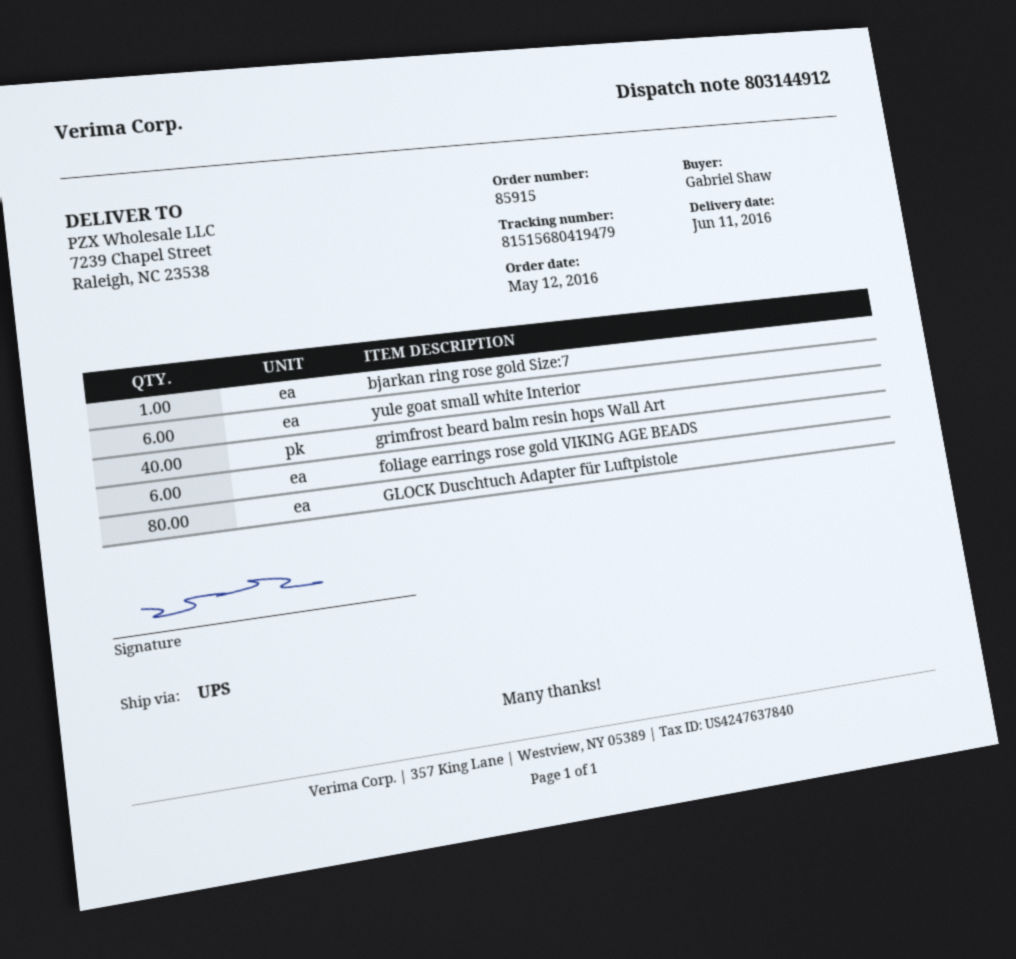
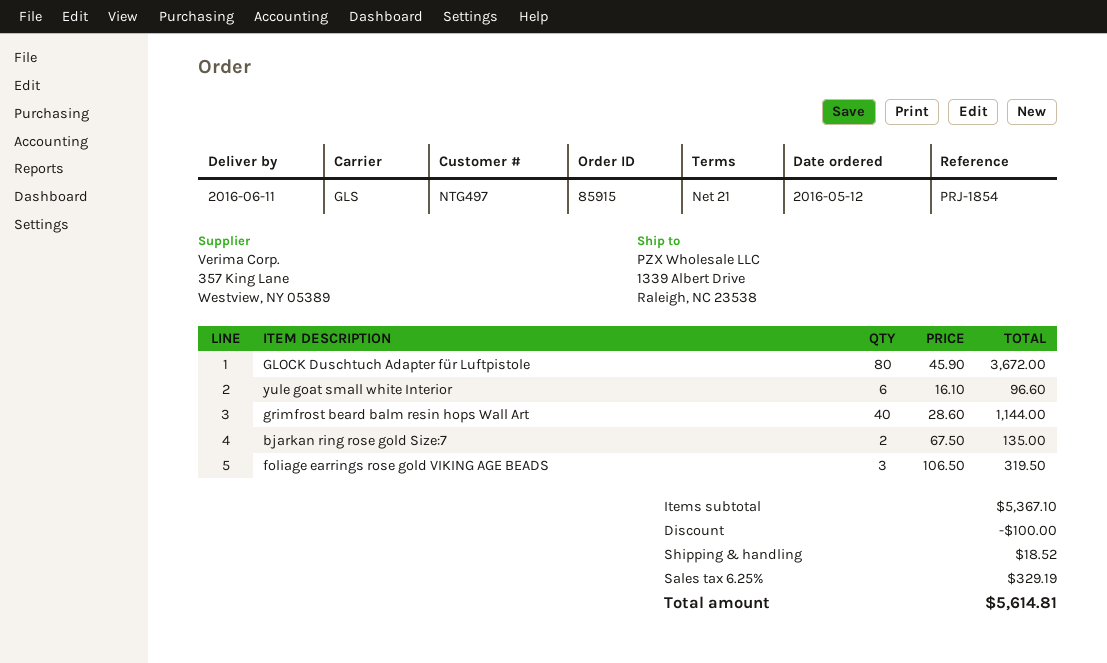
shipping method: UPS -> GLS
ship to: 7239 Chapel Street, Raleigh, NC 23538 -> 1339 Albert Drive, Raleigh, NC 23538
bjarkan ring rose gold Size:7: 1 -> 2
foliage earrings rose gold VIKING AGE BEADS: 6 -> 3

